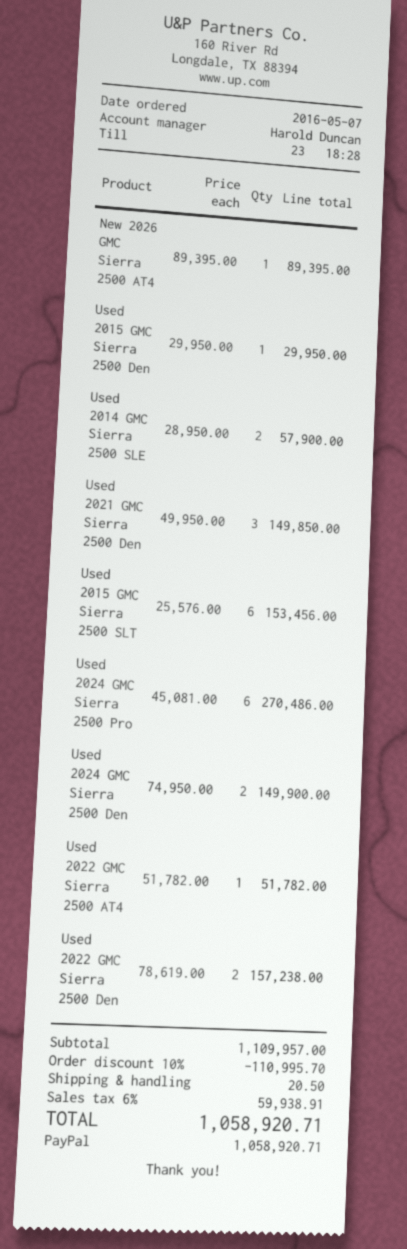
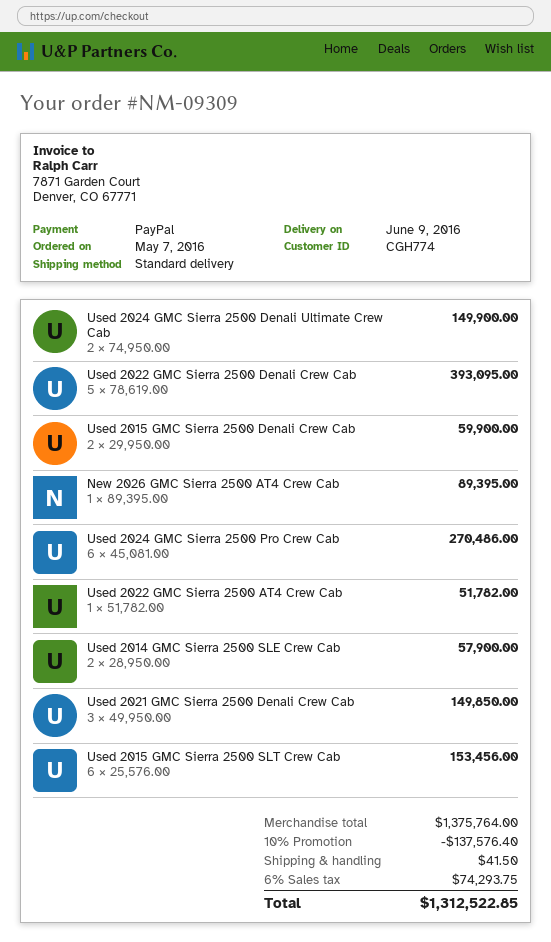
Used 2015 GMC Sierra 2500 Den: 1 x 29950.00 = 29950.00 -> 2 x 29950.00 = 59900.00
Used 2022 GMC Sierra 2500 Den: 2 x 78619.00 = 157238.00 -> 5 x 78619.00 = 393095.00
subtotal: 1109957.00 -> 1375764.00
discount: 10% = 110995.70 -> 10% = 137576.40
shipping: 20.50 -> 41.50
tax: 6% = 59938.91 -> 6% = 74293.75
total: 1058920.71 -> 1312522.85

